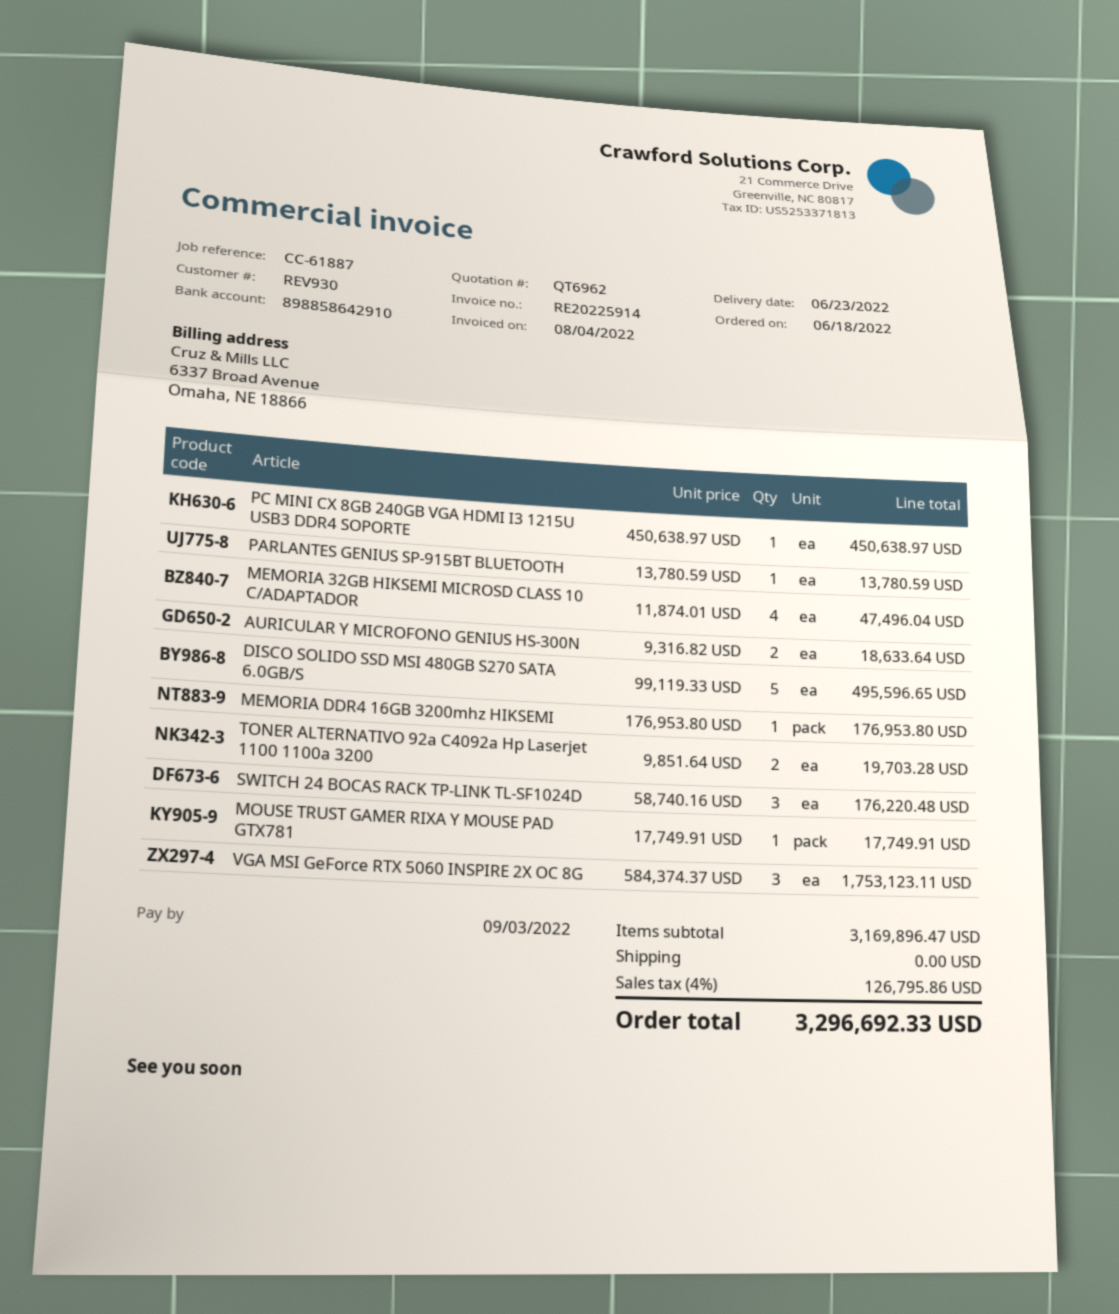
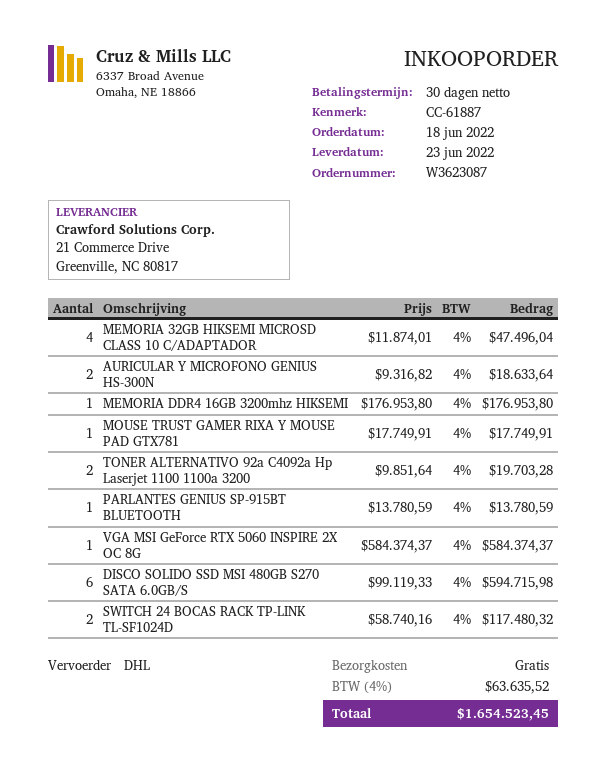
PC MINI CX 8GB 240GB VGA HDMI I3 1215U USB3 DDR4 SOPORTE: 1 x 450638.97 = 450638.97 -> none
DISCO SOLIDO SSD MSI 480GB S270 SATA 6.0GB/S: 5 x 99119.33 = 495596.65 -> 6 x 99119.33 = 594715.98
SWITCH 24 BOCAS RACK TP-LINK TL-SF1024D: 3 x 58740.16 = 176220.48 -> 2 x 58740.16 = 117480.32
VGA MSI GeForce RTX 5060 INSPIRE 2X OC 8G: 3 x 584374.37 = 1753123.11 -> 1 x 584374.37 = 584374.37
tax: 4% = 126795.86 -> 4% = 63635.52
total: 3296692.33 -> 1654523.45

